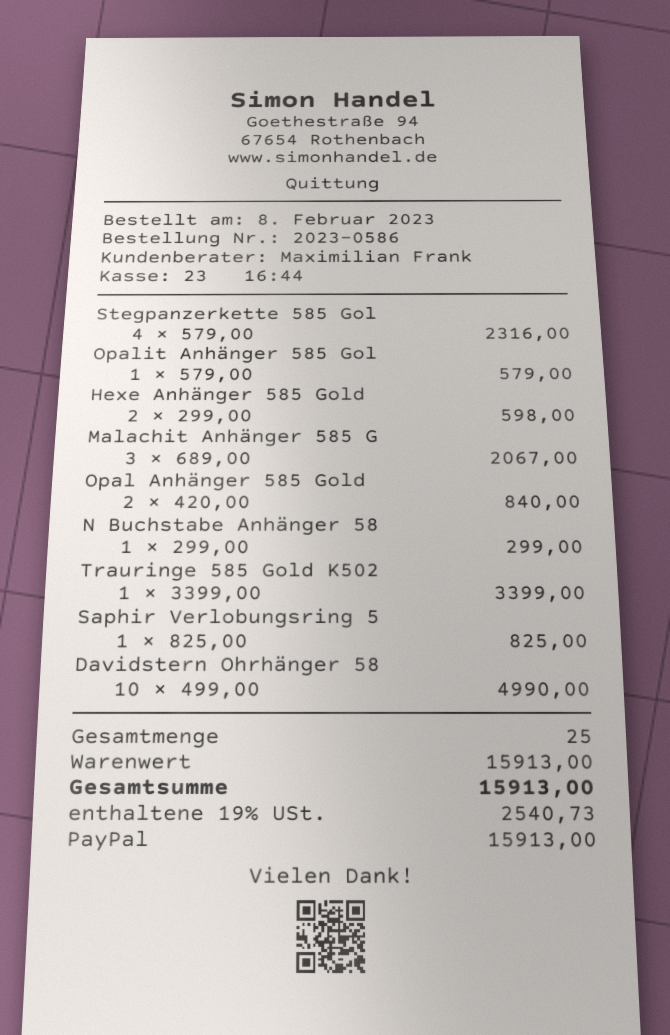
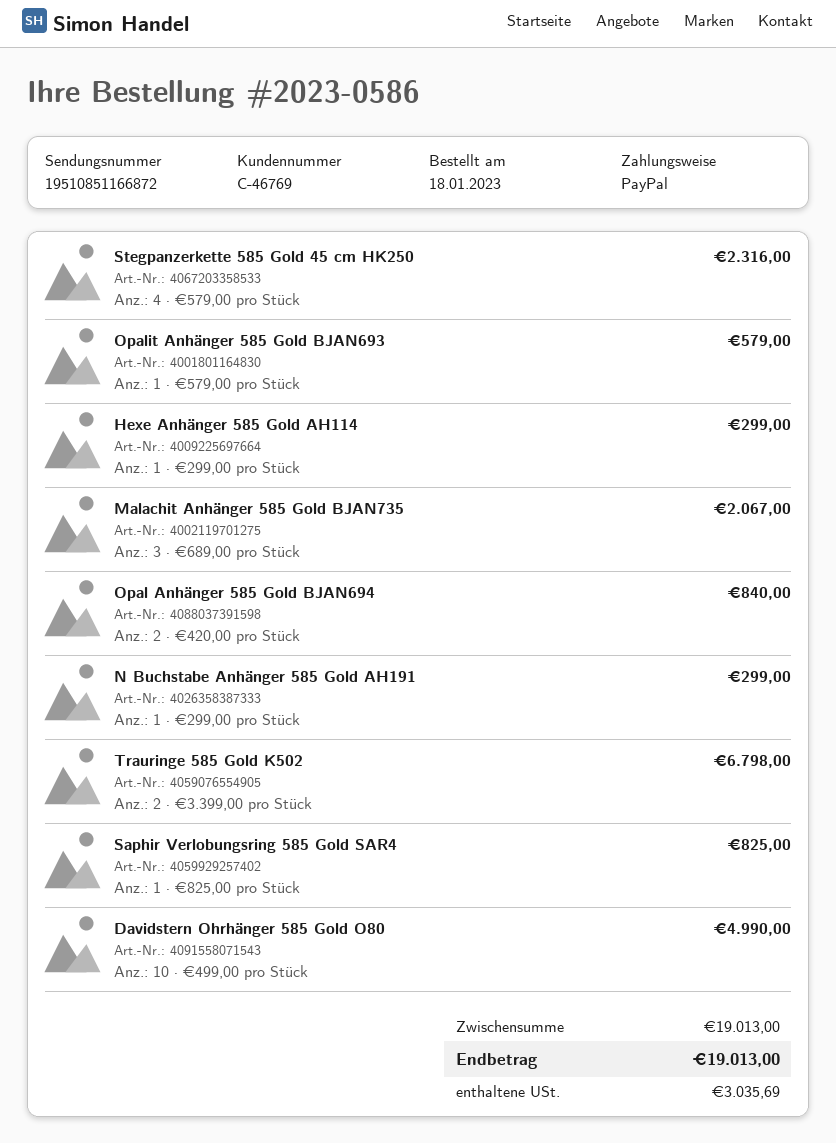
order date: 2023-02-08 -> 2023-01-18
Hexe Anhänger 585 Gold: 2 x 299.00 = 598.00 -> 1 x 299.00 = 299.00
Trauringe 585 Gold K502: 1 x 3399.00 = 3399.00 -> 2 x 3399.00 = 6798.00
subtotal: 15913.00 -> 19013.00
tax: 2540.73 -> 3035.69
total: 15913.00 -> 19013.00

